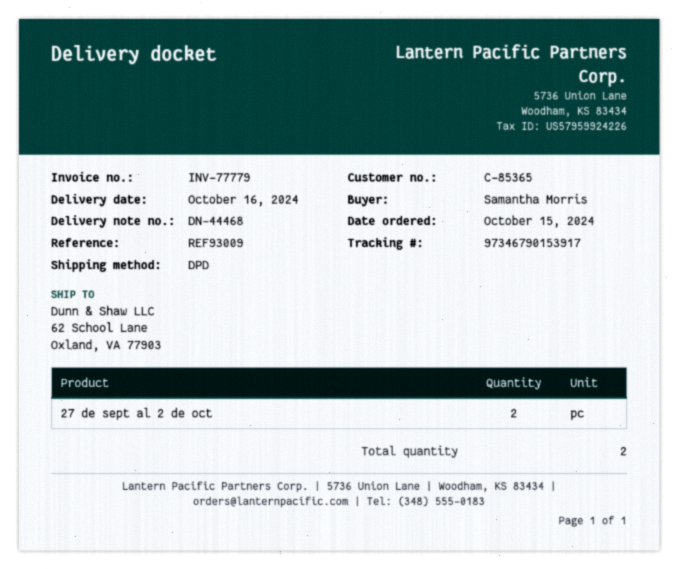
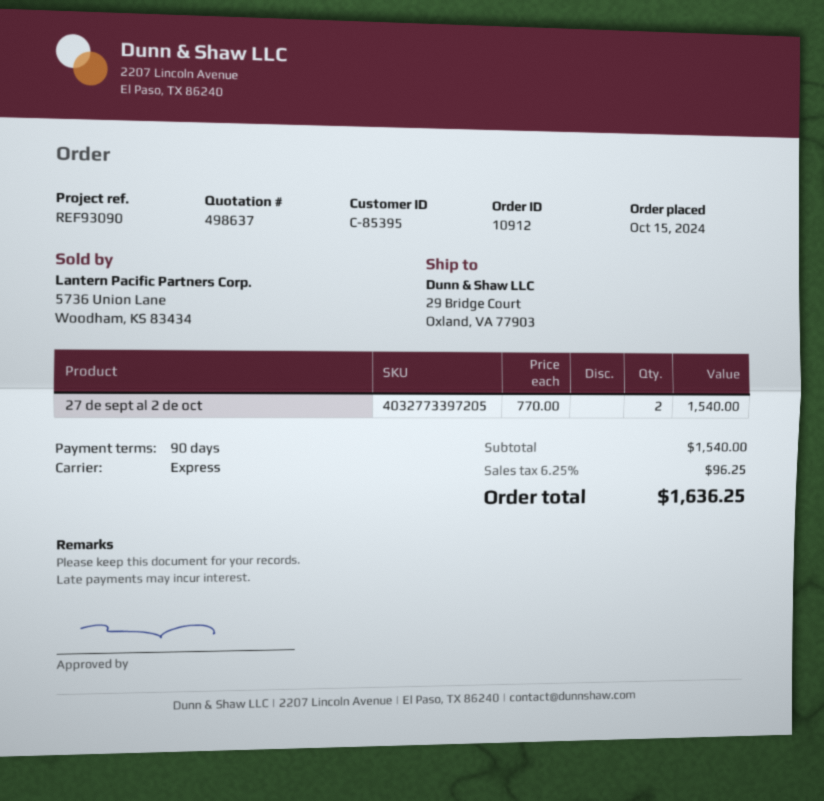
customer number: C-85365 -> C-85395
reference: REF93009 -> REF93090
shipping method: DPD -> express
ship to: 62 School Lane, Oxland, VA 77903 -> 29 Bridge Court, Oxland, VA 77903

